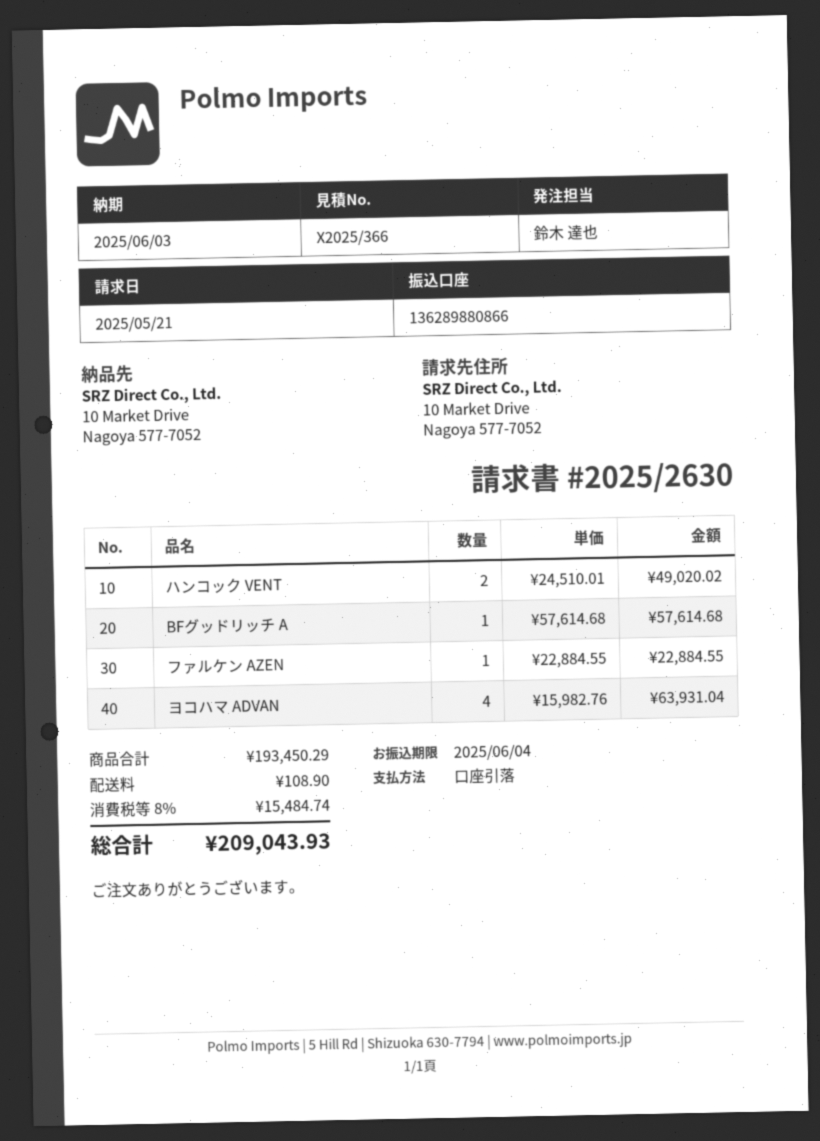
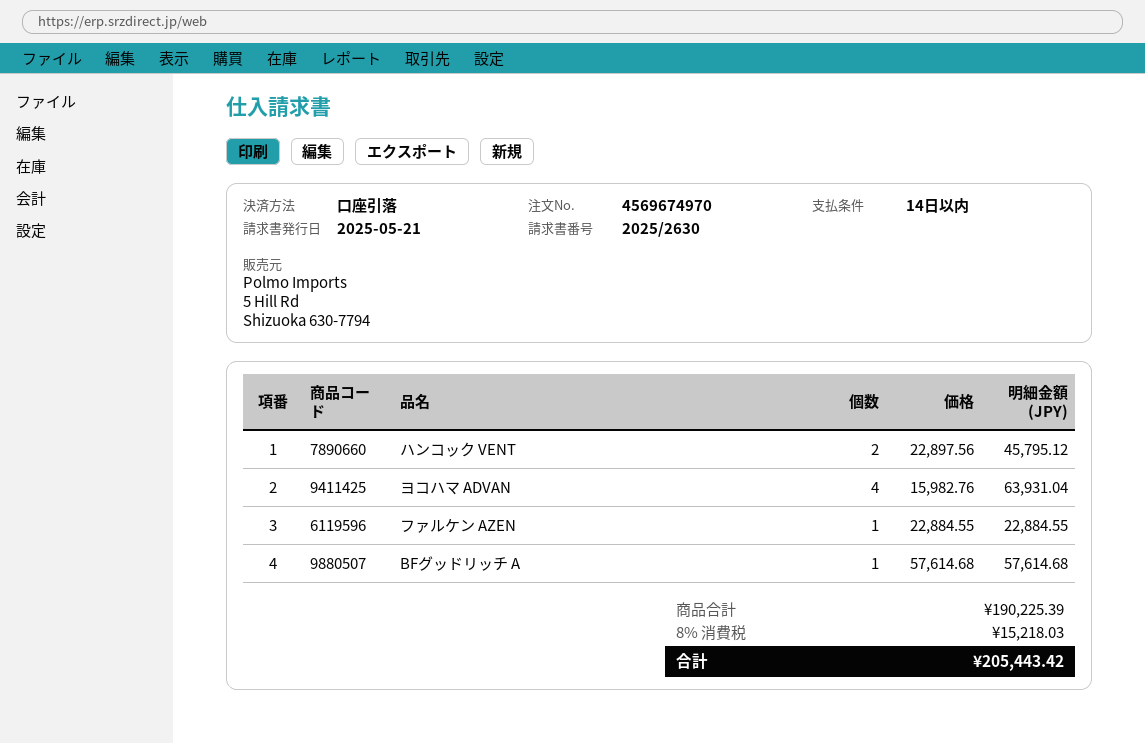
ハンコック VENT: 2 x 24510.01 = 49020.02 -> 2 x 22897.56 = 45795.12
subtotal: 193450.29 -> 190225.39
shipping: 108.90 -> none
tax: 8% = 15484.74 -> 8% = 15218.03
total: 209043.93 -> 205443.42

